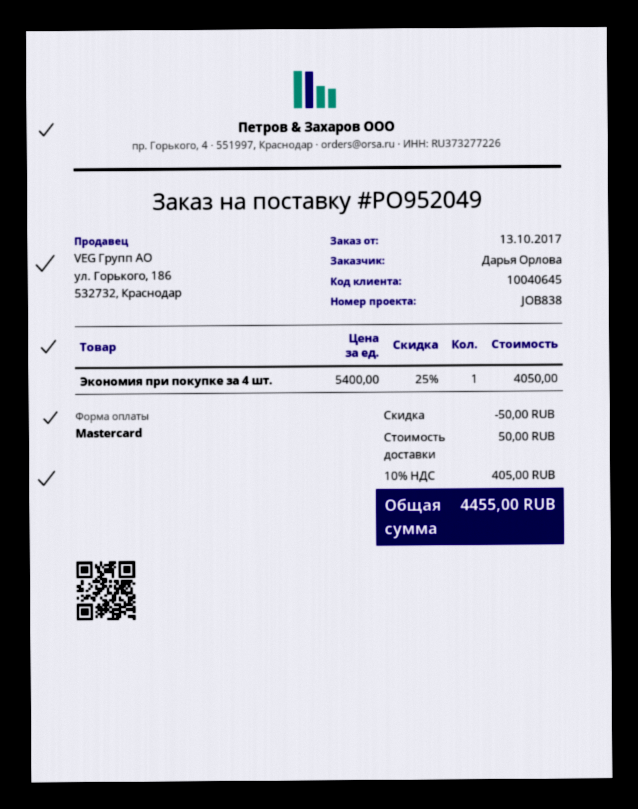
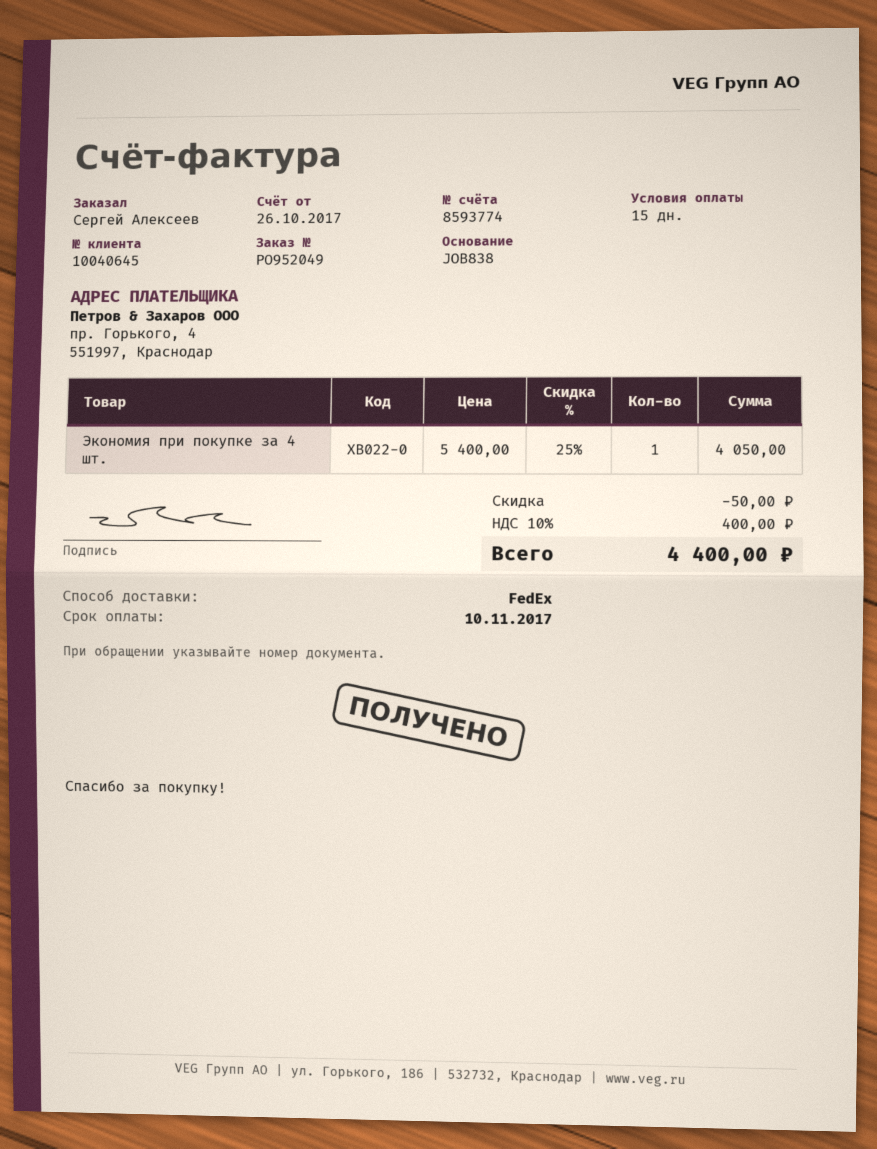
ordered by: Дарья Орлова -> Сергей Алексеев
shipping: 50.00 -> none
tax: 10% = 405.00 -> 10% = 400.00
total: 4455.00 -> 4400.00

